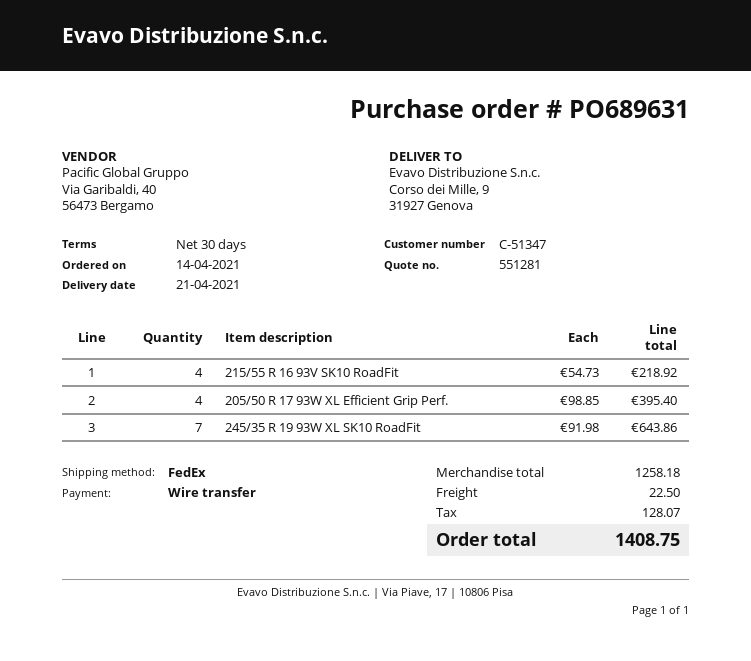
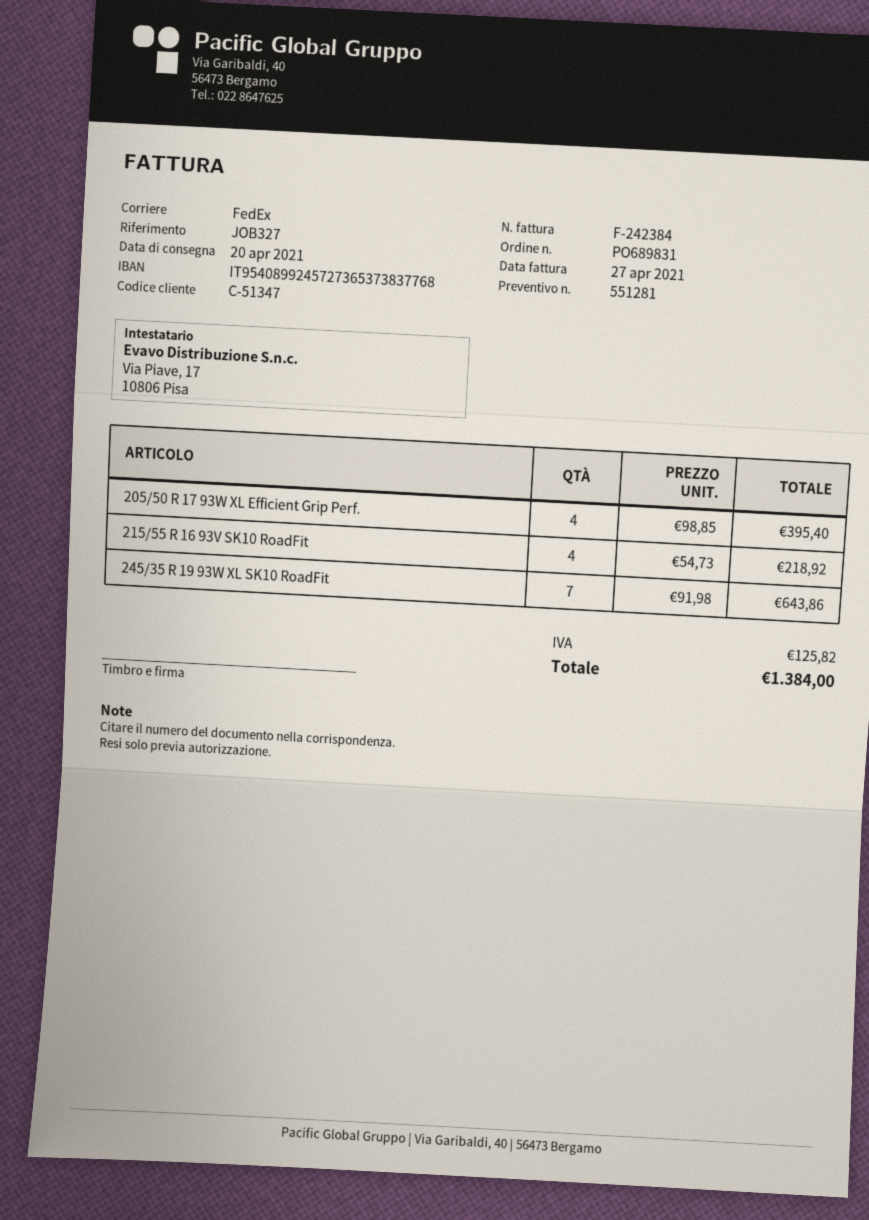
order number: PO689631 -> PO689831
delivery date: 2021-04-21 -> 2021-04-20
shipping: 22.50 -> none
tax: 128.07 -> 125.82
total: 1408.75 -> 1384.00

